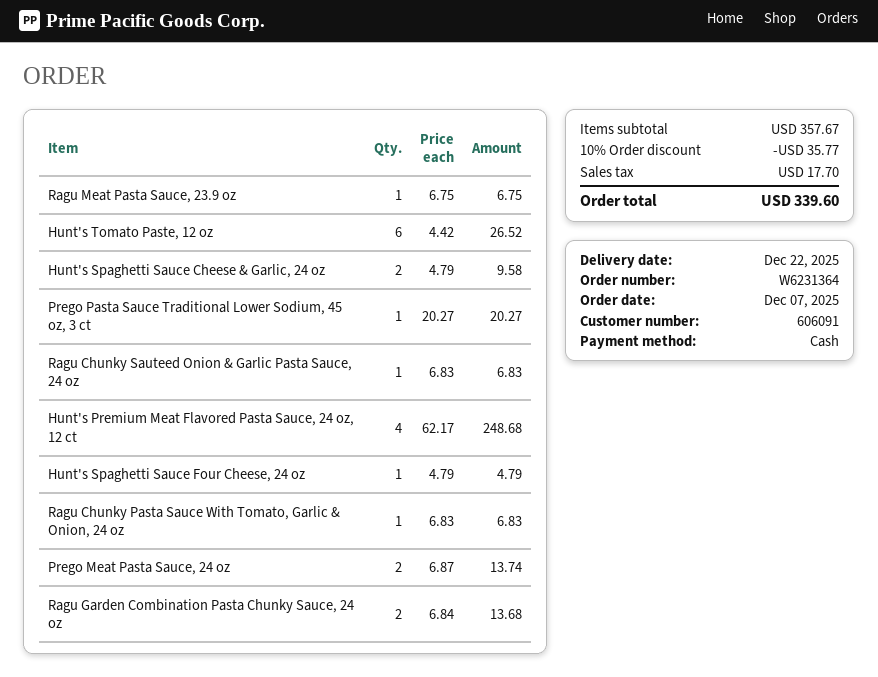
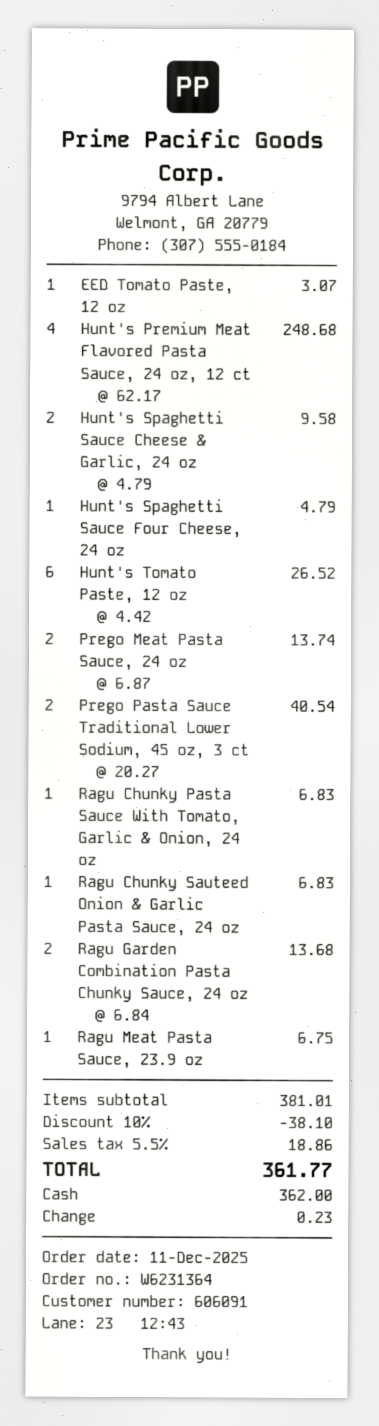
order date: 2025-12-07 -> 2025-12-11
Prego Pasta Sauce Traditional Lower Sodium, 45 oz, 3 ct: 1 x 20.27 = 20.27 -> 2 x 20.27 = 40.54
EED Tomato Paste, 12 oz: none -> 1 x 3.07 = 3.07
subtotal: 357.67 -> 381.01
discount: 10% = 35.77 -> 10% = 38.10
tax: 17.70 -> 18.86
total: 339.60 -> 361.77

